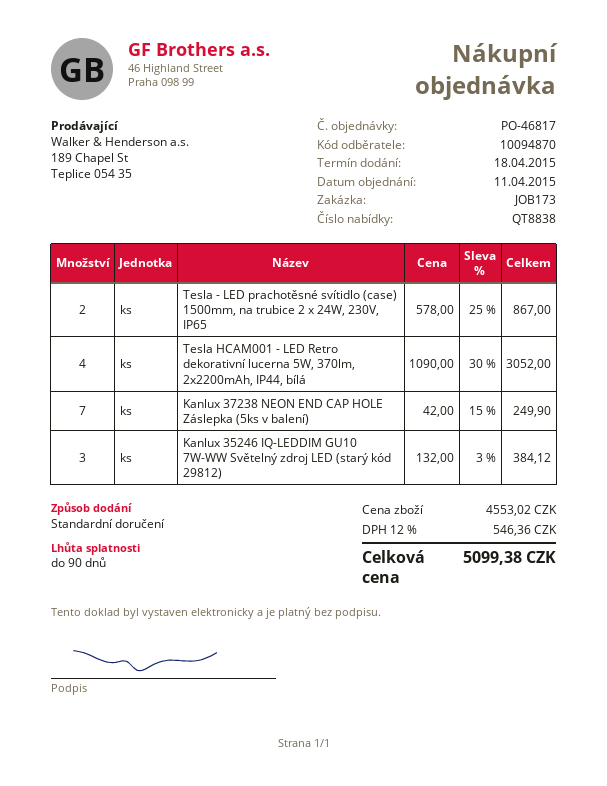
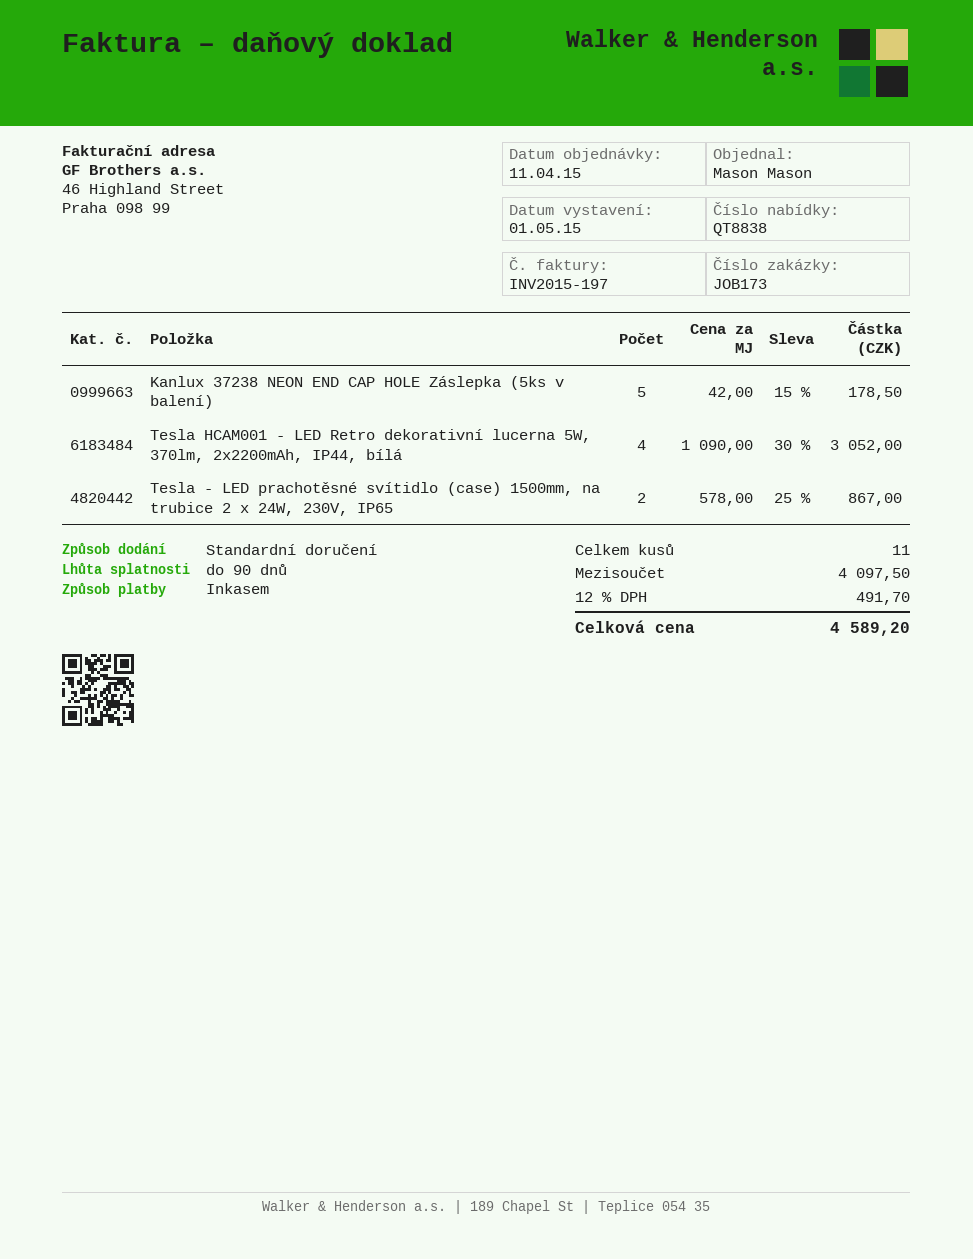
Kanlux 37238 NEON END CAP HOLE Záslepka (5ks v balení): 7 x 42.00 - 15% = 249.90 -> 5 x 42.00 - 15% = 178.50
Kanlux 35246 IQ-LEDDIM GU10 7W-WW Světelný zdroj LED (starý kód 29812): 3 x 132.00 - 3% = 384.12 -> none
subtotal: 4553.02 -> 4097.50
tax: 12% = 546.36 -> 12% = 491.70
total: 5099.38 -> 4589.20

